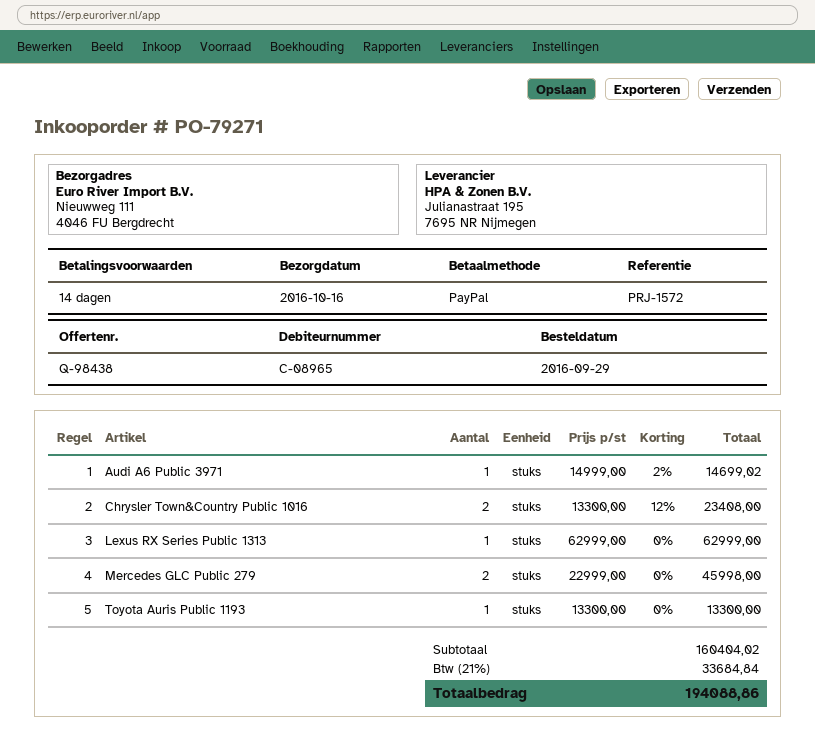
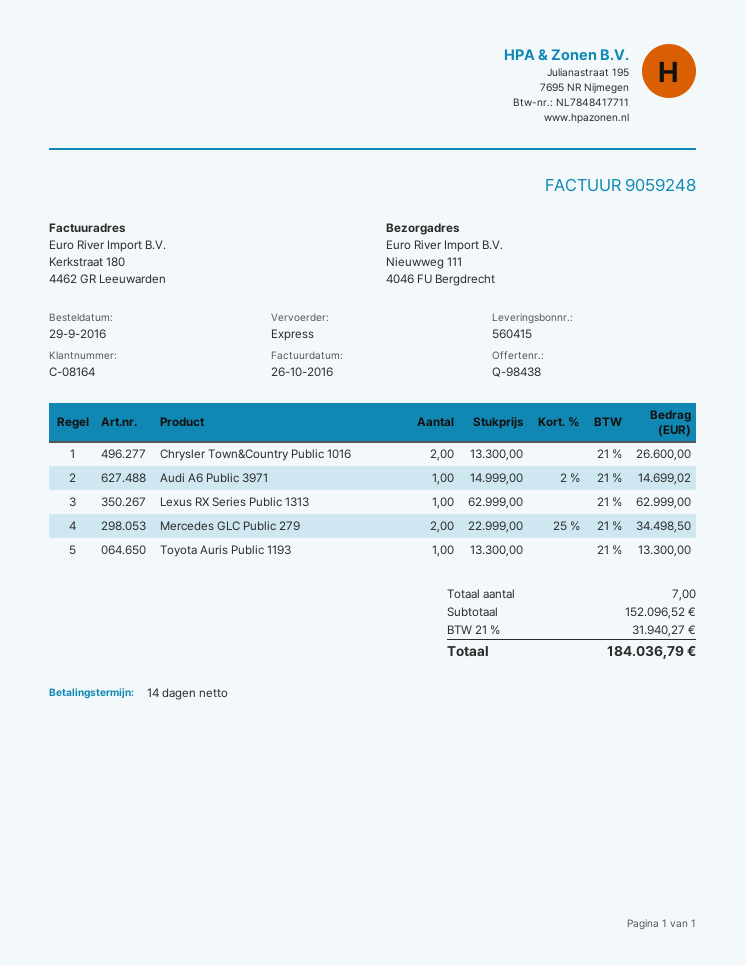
customer number: C-08965 -> C-08164
Chrysler Town&Country Public 1016: 2 x 13300.00 - 12% = 23408.00 -> 2 x 13300.00 = 26600.00
Mercedes GLC Public 279: 2 x 22999.00 = 45998.00 -> 2 x 22999.00 - 25% = 34498.50
subtotal: 160404.02 -> 152096.52
tax: 21% = 33684.84 -> 21% = 31940.27
total: 194088.86 -> 184036.79

